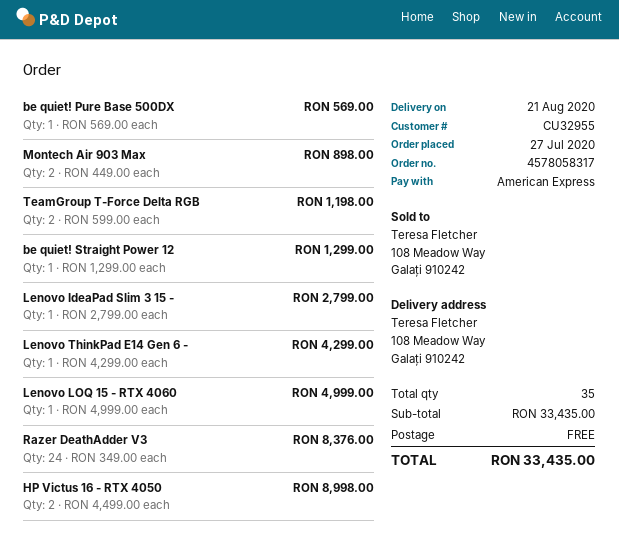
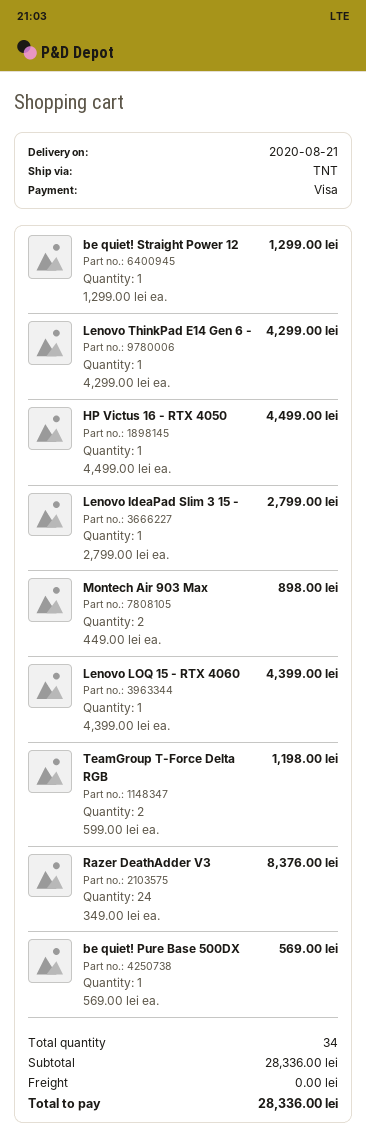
payment method: American Express -> Visa
Lenovo LOQ 15 - RTX 4060: 1 x 4999.00 = 4999.00 -> 1 x 4399.00 = 4399.00
HP Victus 16 - RTX 4050: 2 x 4499.00 = 8998.00 -> 1 x 4499.00 = 4499.00
total quantity: 35 -> 34
subtotal: 33435.00 -> 28336.00
total: 33435.00 -> 28336.00

